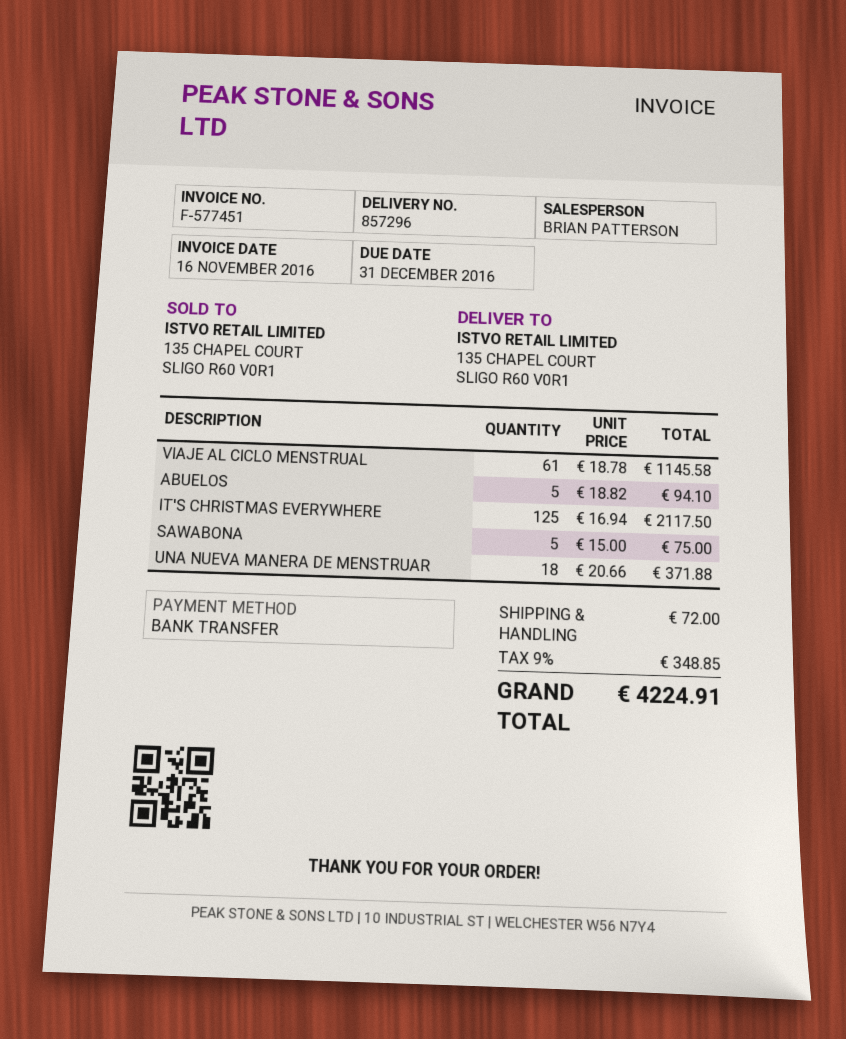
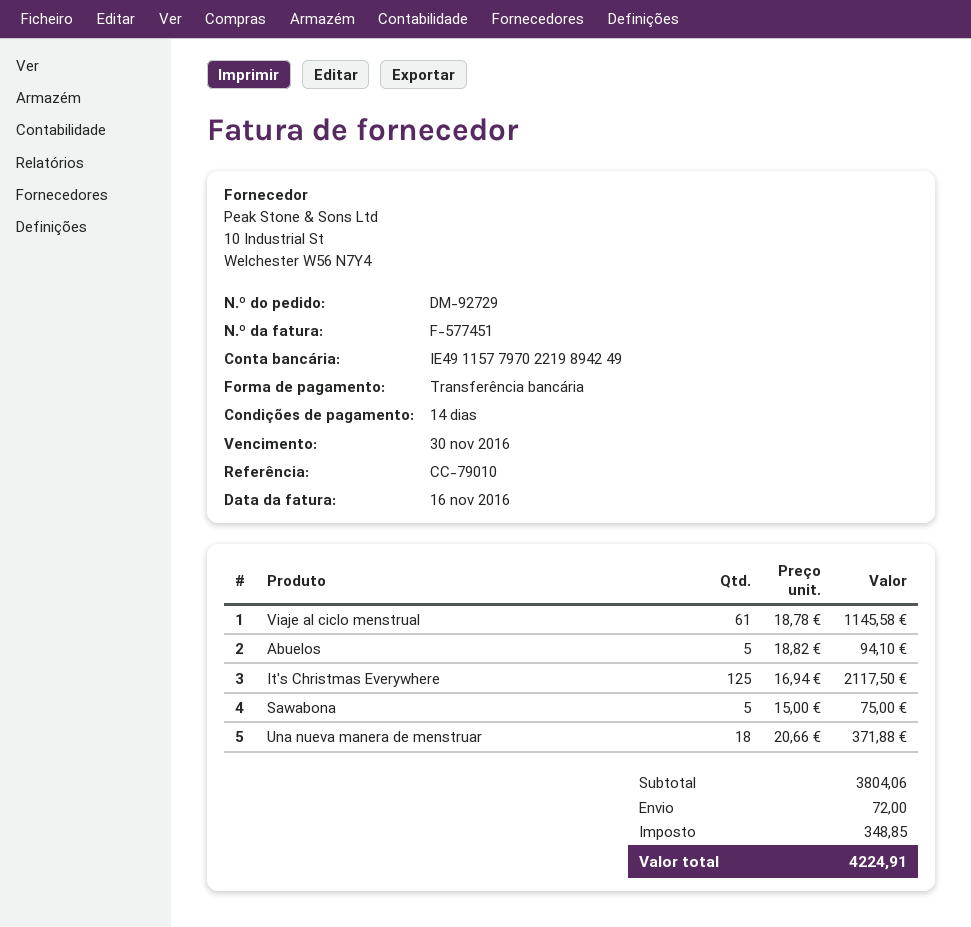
due date: 2016-12-31 -> 2016-11-30

